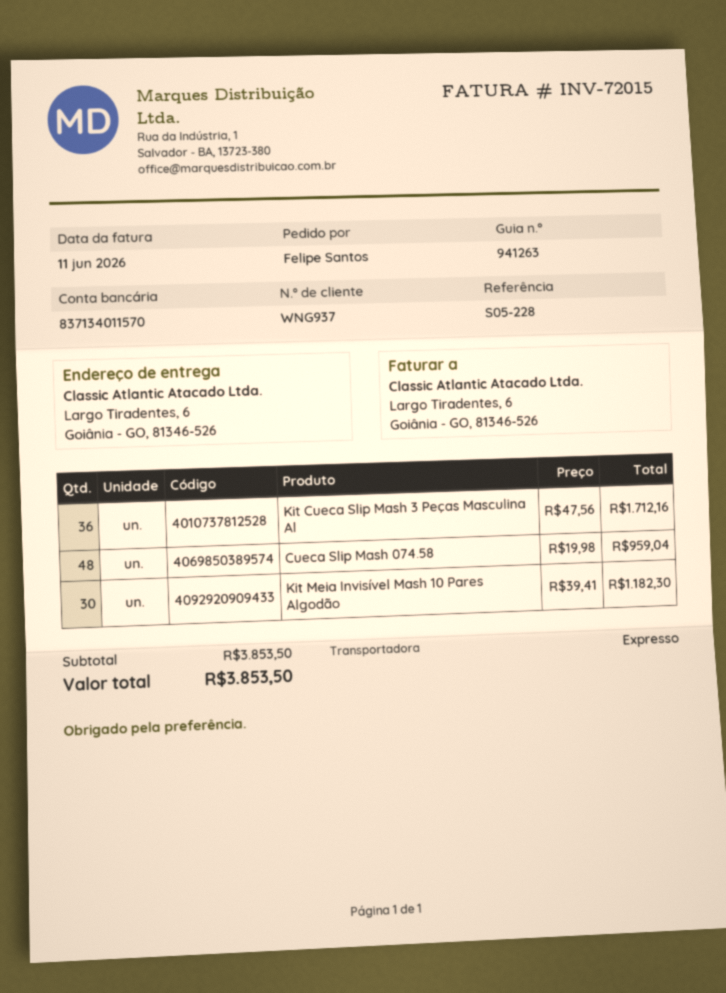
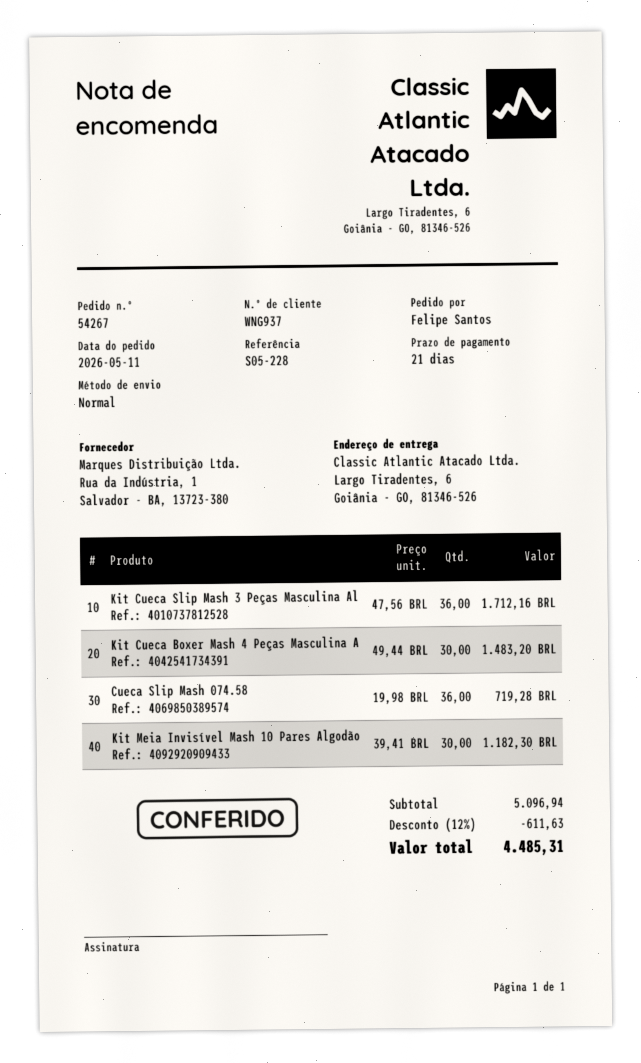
shipping method: express -> standard
Cueca Slip Mash 074.58: 48 x 19.98 = 959.04 -> 36 x 19.98 = 719.28
Kit Cueca Boxer Mash 4 Peças Masculina A: none -> 30 x 49.44 = 1483.20
subtotal: 3853.50 -> 5096.94
discount: none -> 12% = 611.63
total: 3853.50 -> 4485.31

